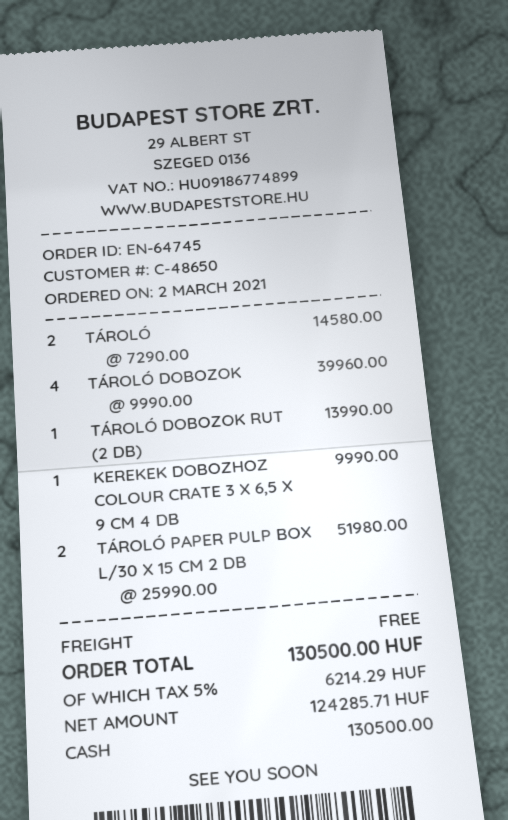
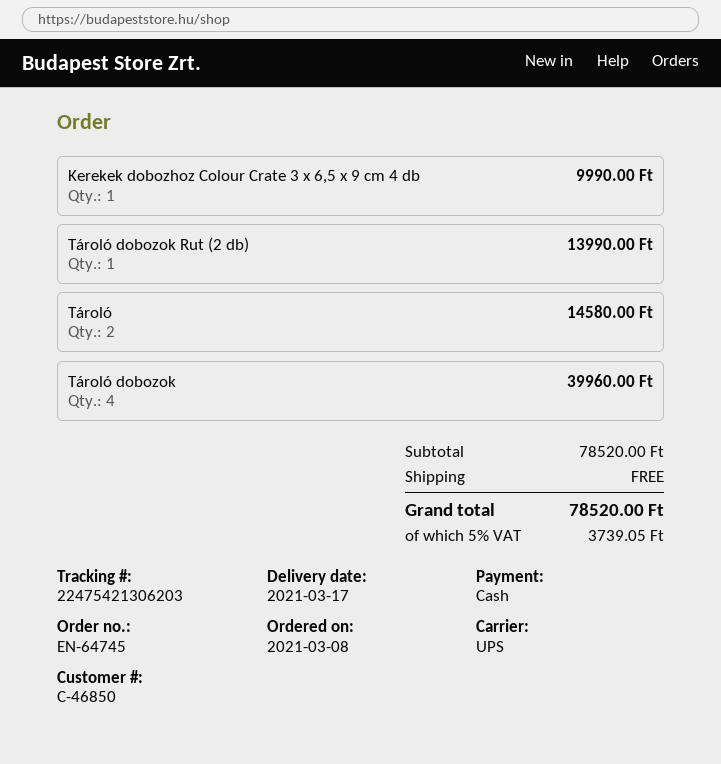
order date: 2021-03-02 -> 2021-03-08
customer number: C-48650 -> C-46850
TÁROLÓ PAPER PULP BOX L/30 X 15 CM 2 DB: 2 for 51980.00 -> none
tax: 5% = 6214.29 -> 5% = 3739.05
total: 130500.00 -> 78520.00

